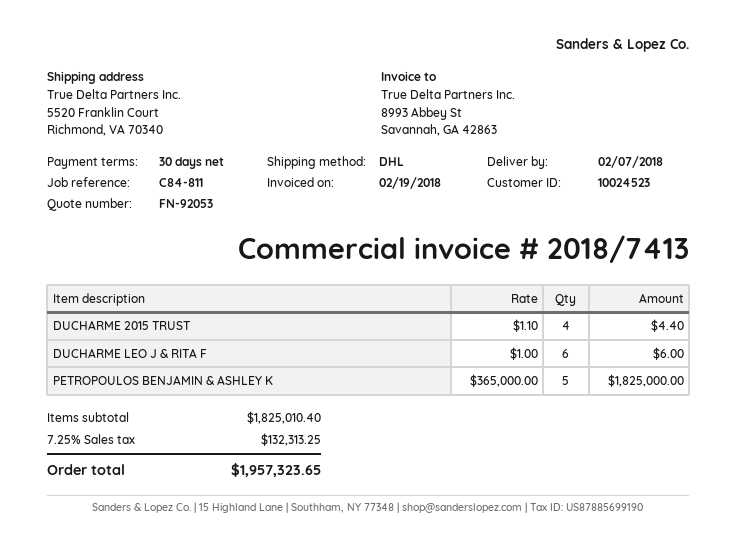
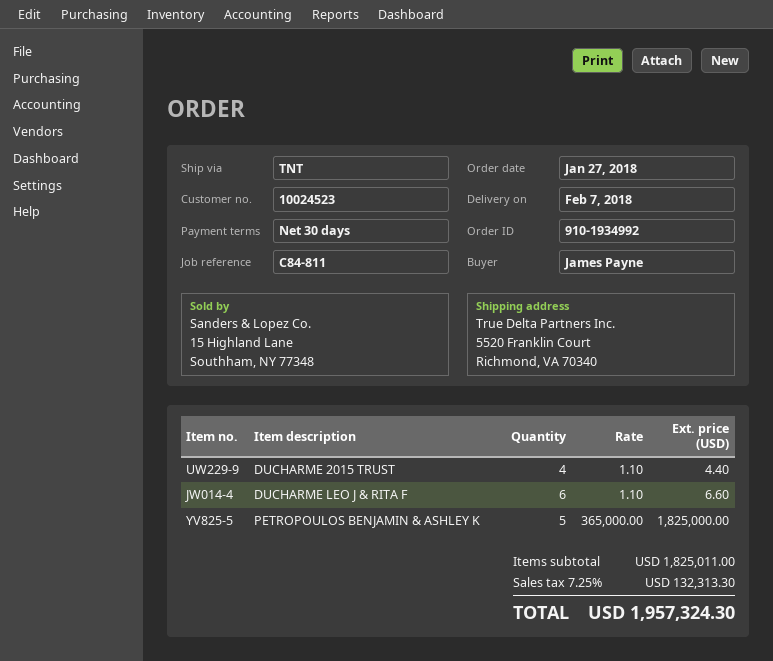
shipping method: DHL -> TNT
DUCHARME LEO J & RITA F: 6 x 1.00 = 6.00 -> 6 x 1.10 = 6.60
subtotal: 1825010.40 -> 1825011.00
tax: 7.25% = 132313.25 -> 7.25% = 132313.30
total: 1957323.65 -> 1957324.30

